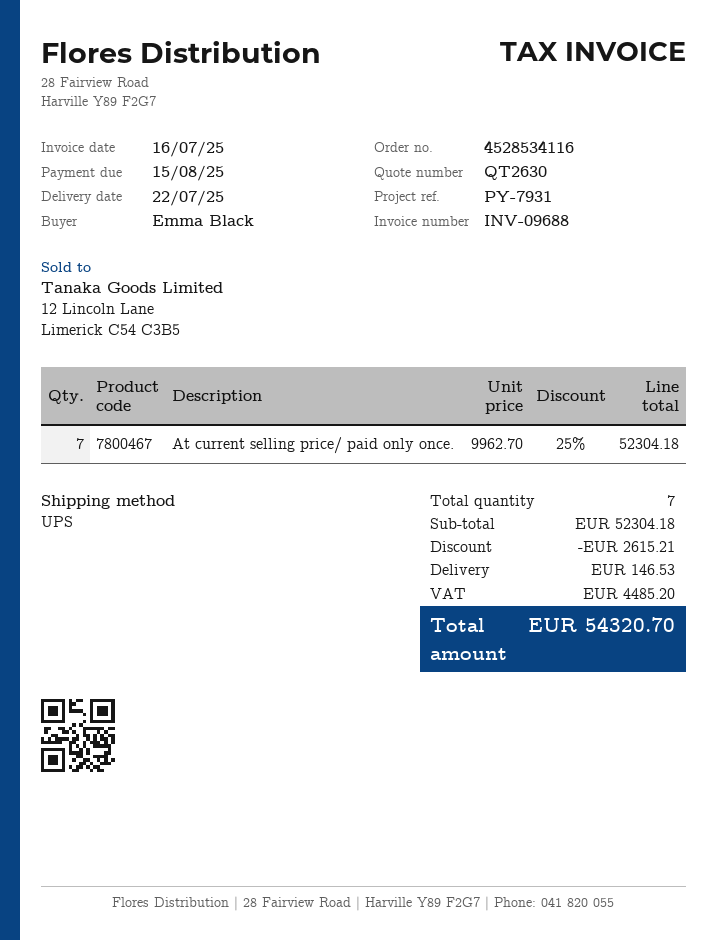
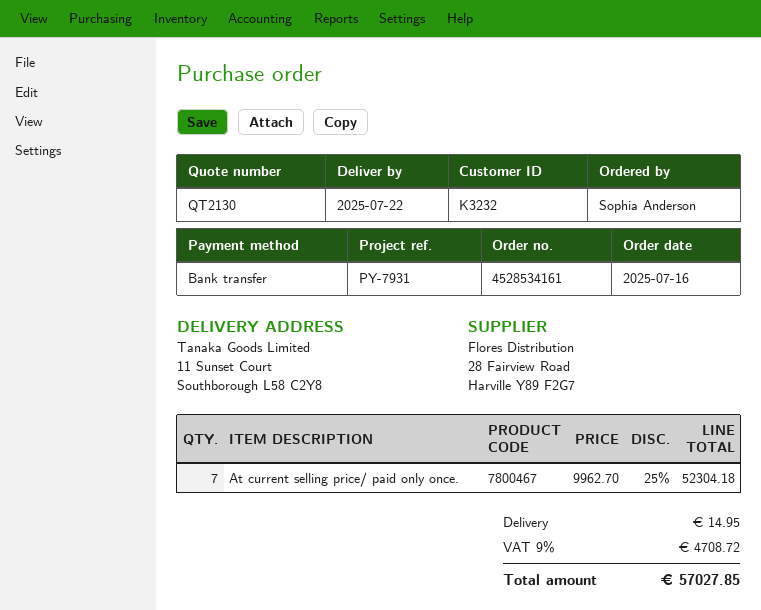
quote number: QT2630 -> QT2130
order number: 4528534116 -> 4528534161
ordered by: Emma Black -> Sophia Anderson
discount: 2615.21 -> none
shipping: 146.53 -> 14.95
tax: 4485.20 -> 4708.72
total: 54320.70 -> 57027.85

